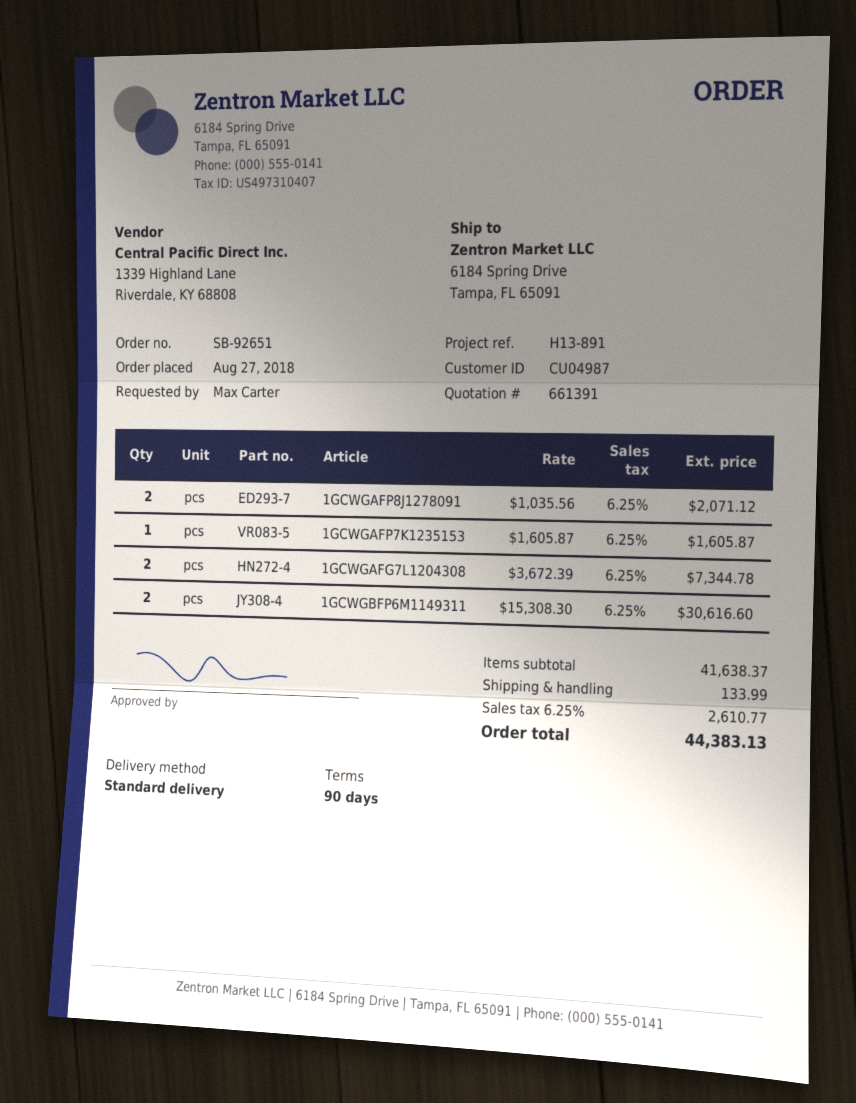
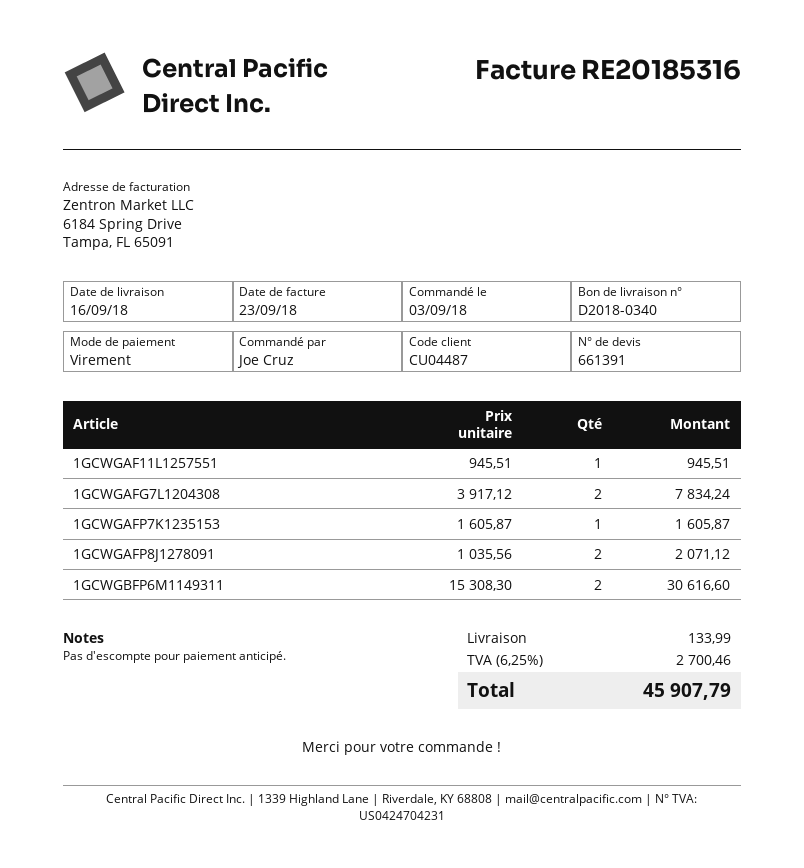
order date: 2018-08-27 -> 2018-09-03
customer number: CU04987 -> CU04487
ordered by: Max Carter -> Joe Cruz
1GCWGAFG7L1204308: 2 x 3672.39 = 7344.78 -> 2 x 3917.12 = 7834.24
1GCWGAF11L1257551: none -> 1 x 945.51 = 945.51
tax: 6.25% = 2610.77 -> 6.25% = 2700.46
total: 44383.13 -> 45907.79

